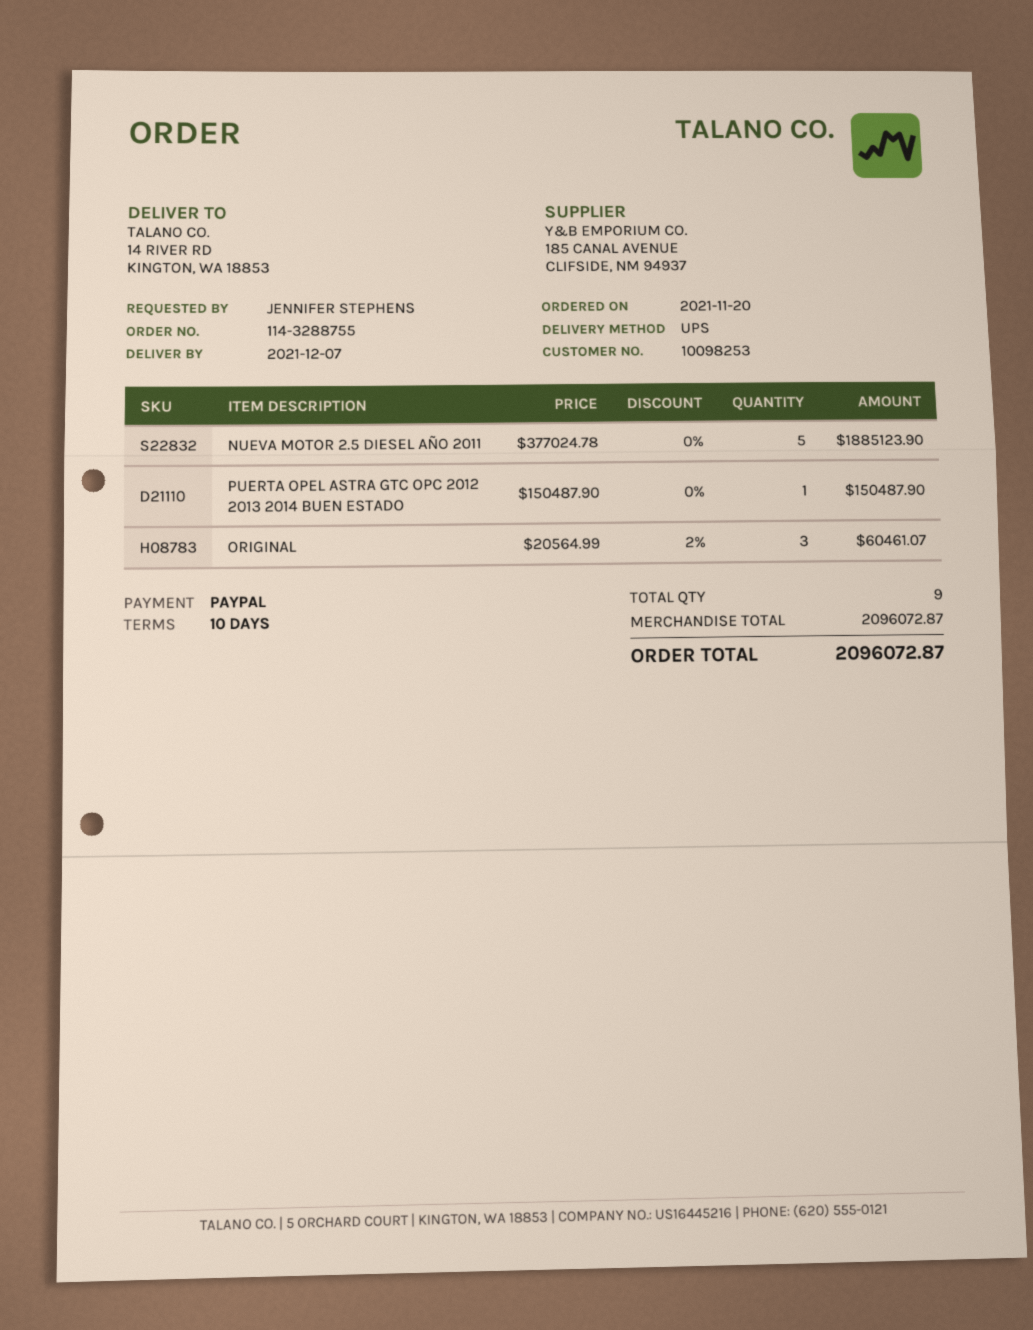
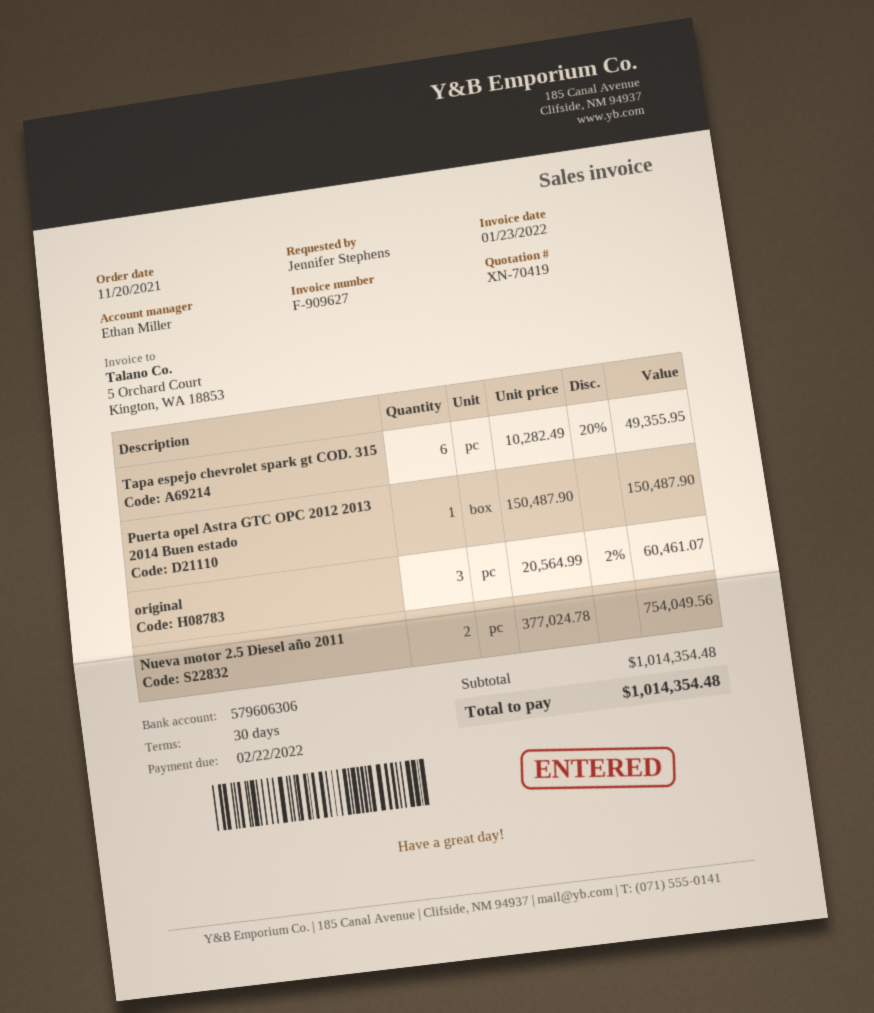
payment terms: 10 days -> 30 days
NUEVA MOTOR 2.5 DIESEL AÑO 2011: 5 x 377024.78 = 1885123.90 -> 2 x 377024.78 = 754049.56
Tapa espejo chevrolet spark gt COD. 315: none -> 6 x 10282.49 - 20% = 49355.95
subtotal: 2096072.87 -> 1014354.48
total: 2096072.87 -> 1014354.48

